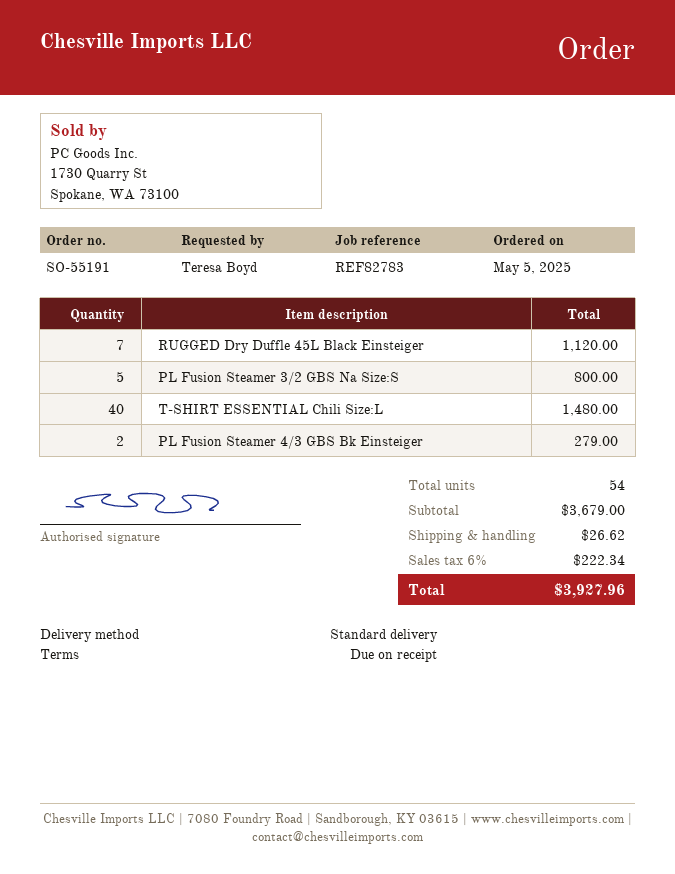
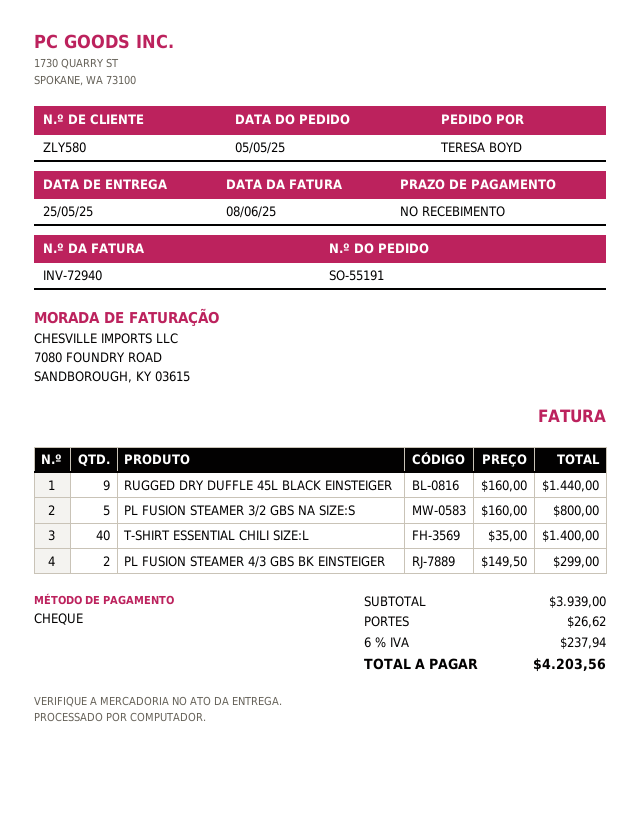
RUGGED Dry Duffle 45L Black Einsteiger: 7 for 1120.00 -> 9 for 1440.00
T-SHIRT ESSENTIAL Chili Size:L: 40 for 1480.00 -> 40 for 1400.00
PL Fusion Steamer 4/3 GBS Bk Einsteiger: 2 for 279.00 -> 2 for 299.00
subtotal: 3679.00 -> 3939.00
tax: 6% = 222.34 -> 6% = 237.94
total: 3927.96 -> 4203.56

